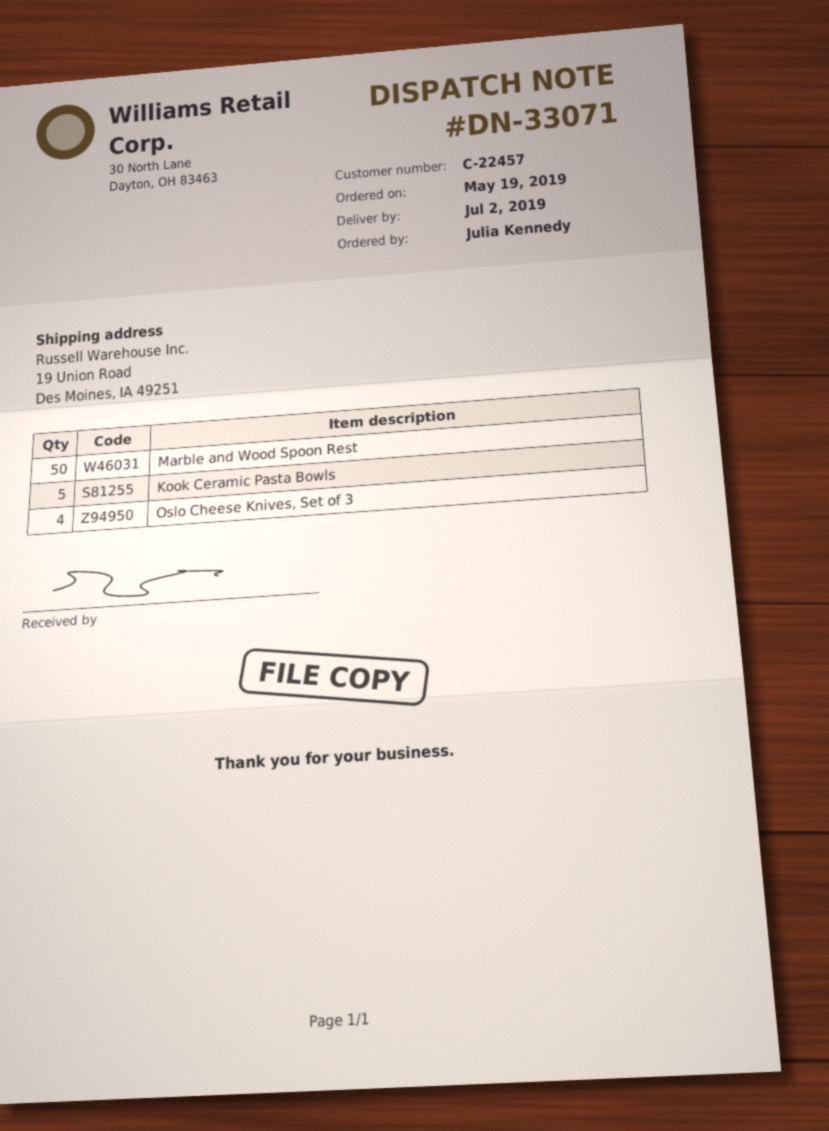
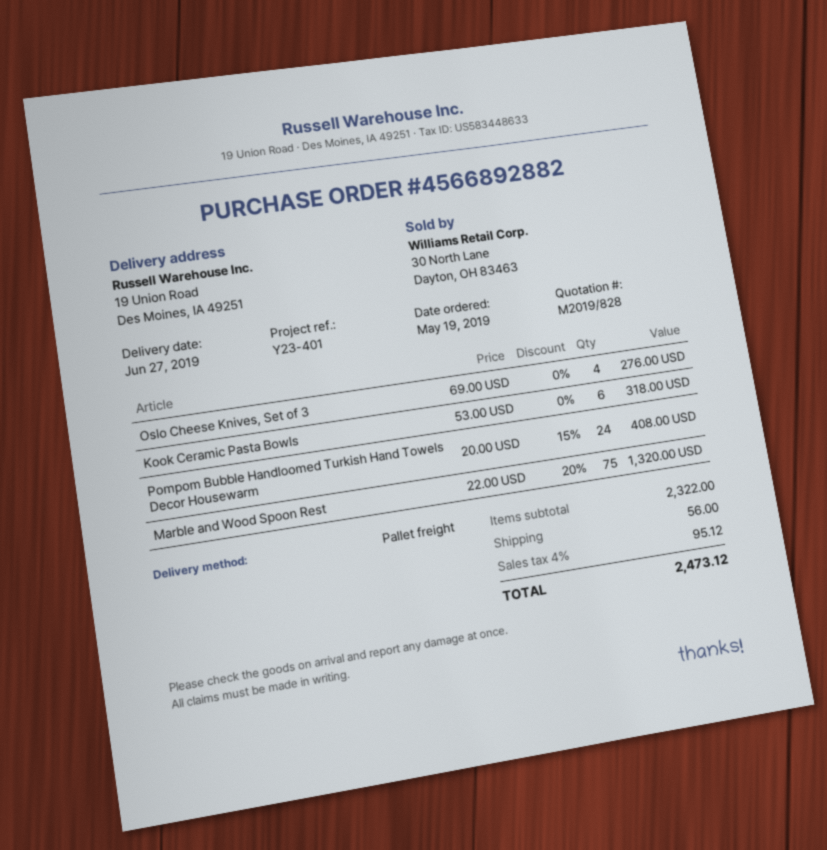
delivery date: 2019-07-02 -> 2019-06-27
Marble and Wood Spoon Rest: 50 -> 75
Kook Ceramic Pasta Bowls: 5 -> 6
Pompom Bubble Handloomed Turkish Hand Towels Decor Housewarm: none -> 24

